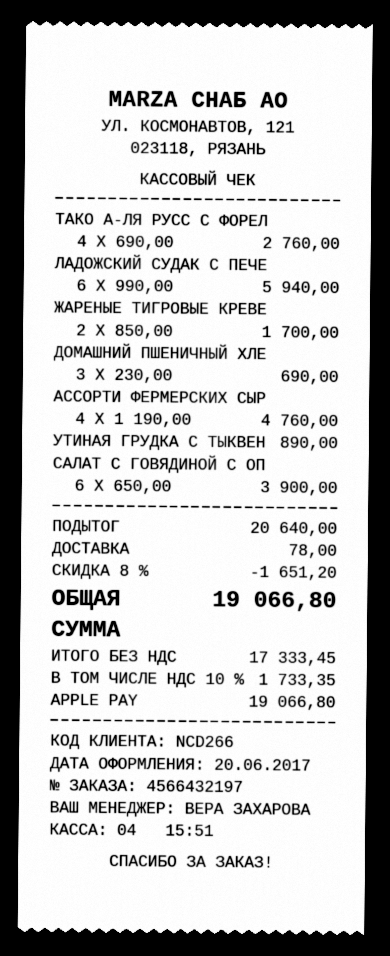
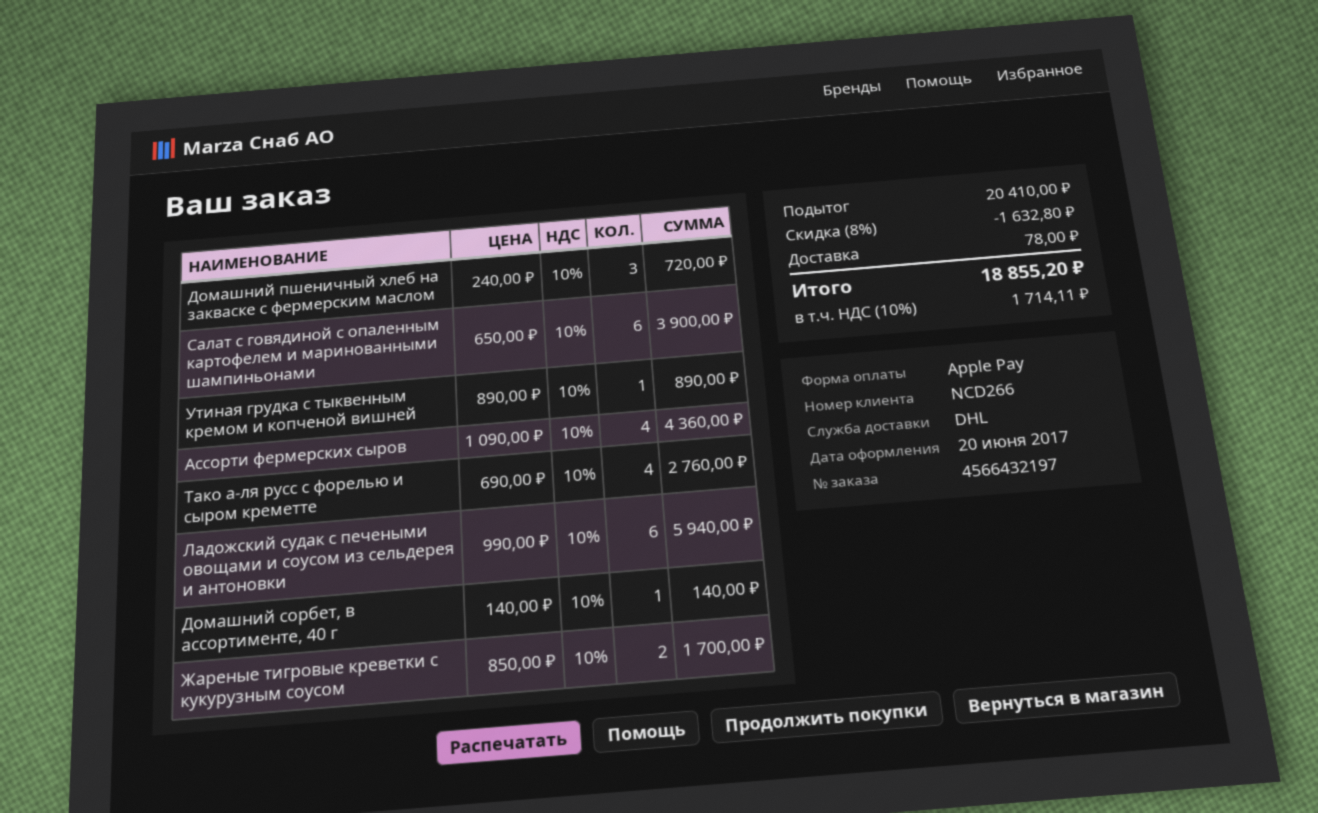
ДОМАШНИЙ ПШЕНИЧНЫЙ ХЛЕ: 3 x 230.00 = 690.00 -> 3 x 240.00 = 720.00
АССОРТИ ФЕРМЕРСКИХ СЫР: 4 x 1190.00 = 4760.00 -> 4 x 1090.00 = 4360.00
Домашний сорбет, в ассортименте, 40 г: none -> 1 x 140.00 = 140.00
subtotal: 20640.00 -> 20410.00
discount: 8% = 1651.20 -> 8% = 1632.80
tax: 10% = 1733.35 -> 10% = 1714.11
total: 19066.80 -> 18855.20

